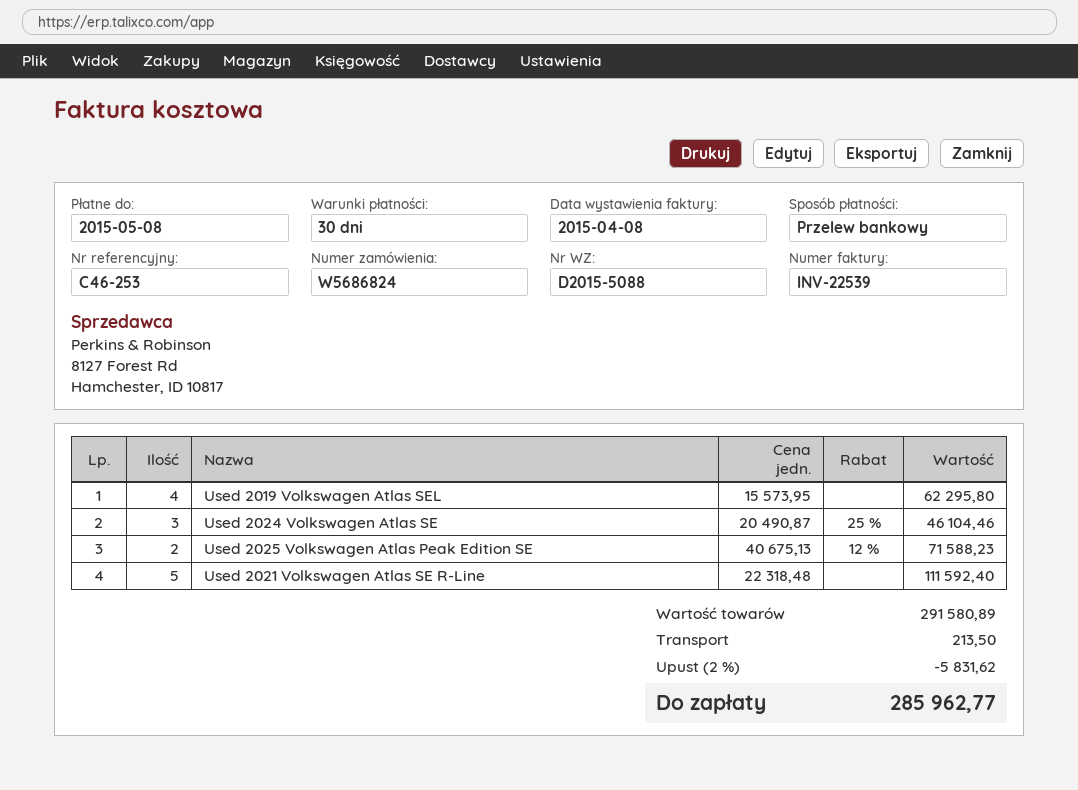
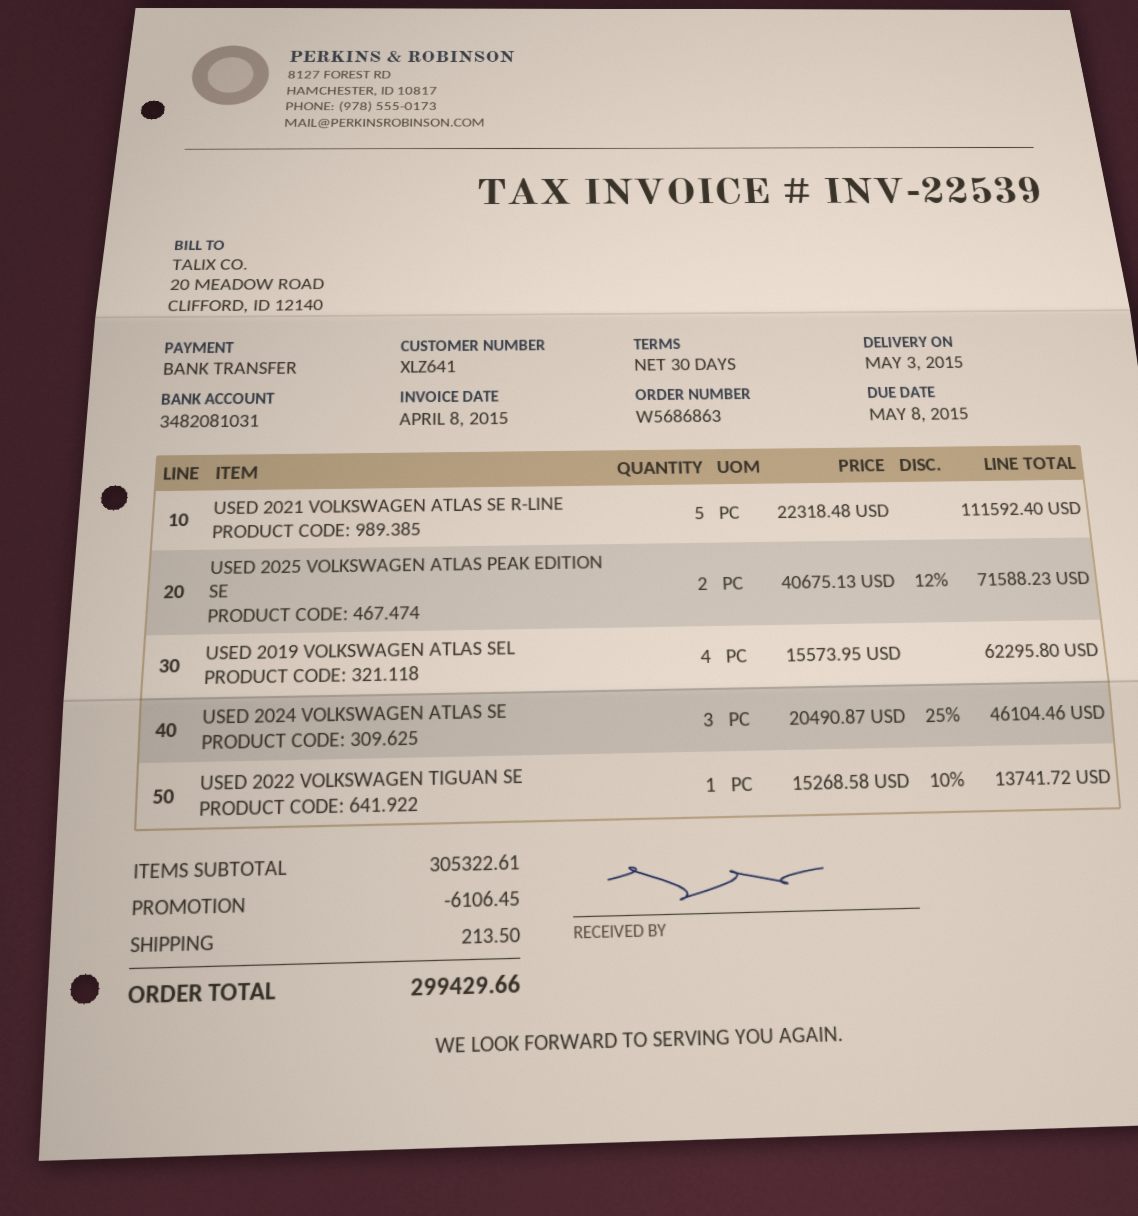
order number: W5686824 -> W5686863
USED 2022 VOLKSWAGEN TIGUAN SE: none -> 1 x 15268.58 - 10% = 13741.72
subtotal: 291580.89 -> 305322.61
discount: 5831.62 -> 6106.45
total: 285962.77 -> 299429.66

